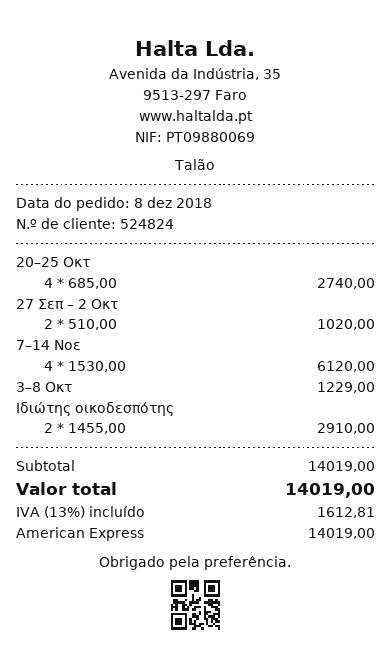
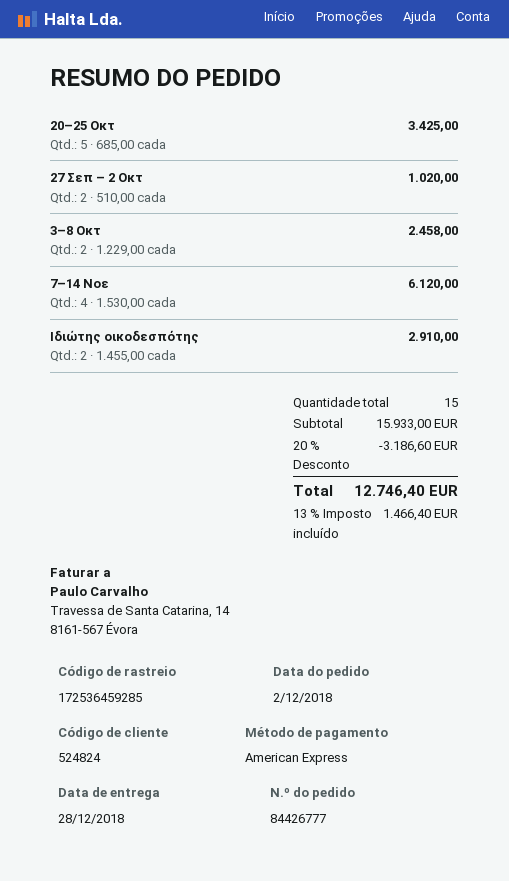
order date: 2018-12-08 -> 2018-12-02
20–25 Οκτ: 4 x 685.00 = 2740.00 -> 5 x 685.00 = 3425.00
3–8 Οκτ: 1 x 1229.00 = 1229.00 -> 2 x 1229.00 = 2458.00
subtotal: 14019.00 -> 15933.00
discount: none -> 20% = 3186.60
tax: 13% = 1612.81 -> 13% = 1466.40
total: 14019.00 -> 12746.40

